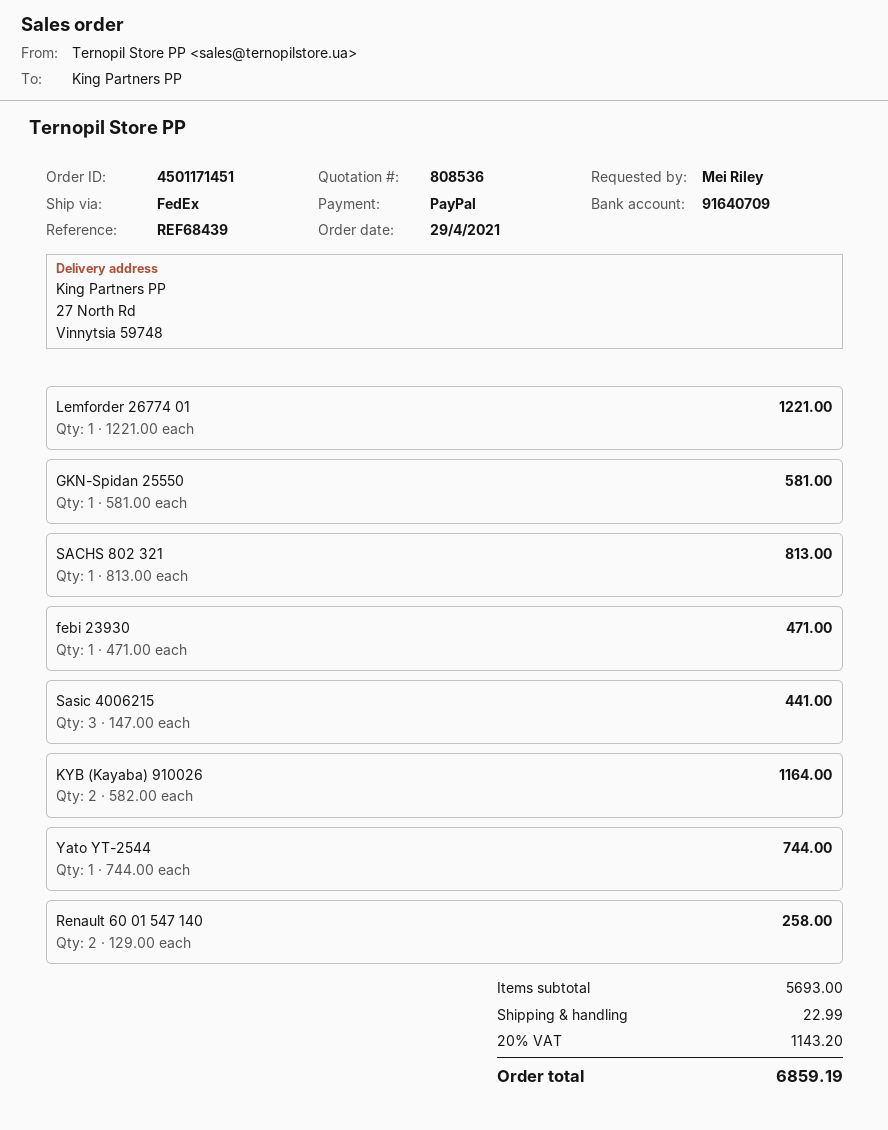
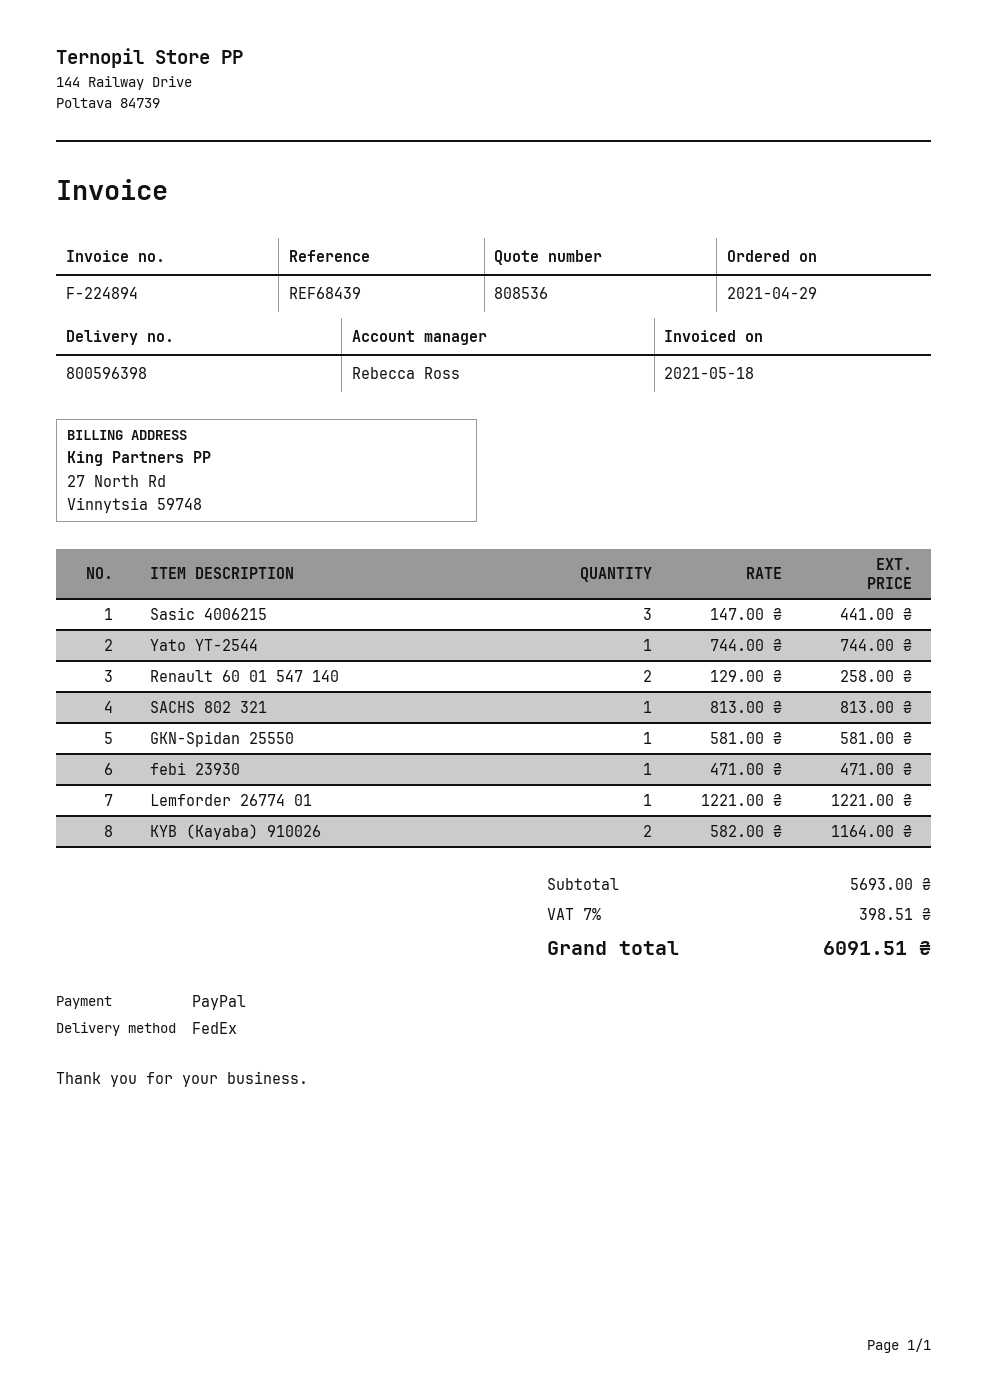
shipping: 22.99 -> none
tax: 20% = 1143.20 -> 7% = 398.51
total: 6859.19 -> 6091.51

